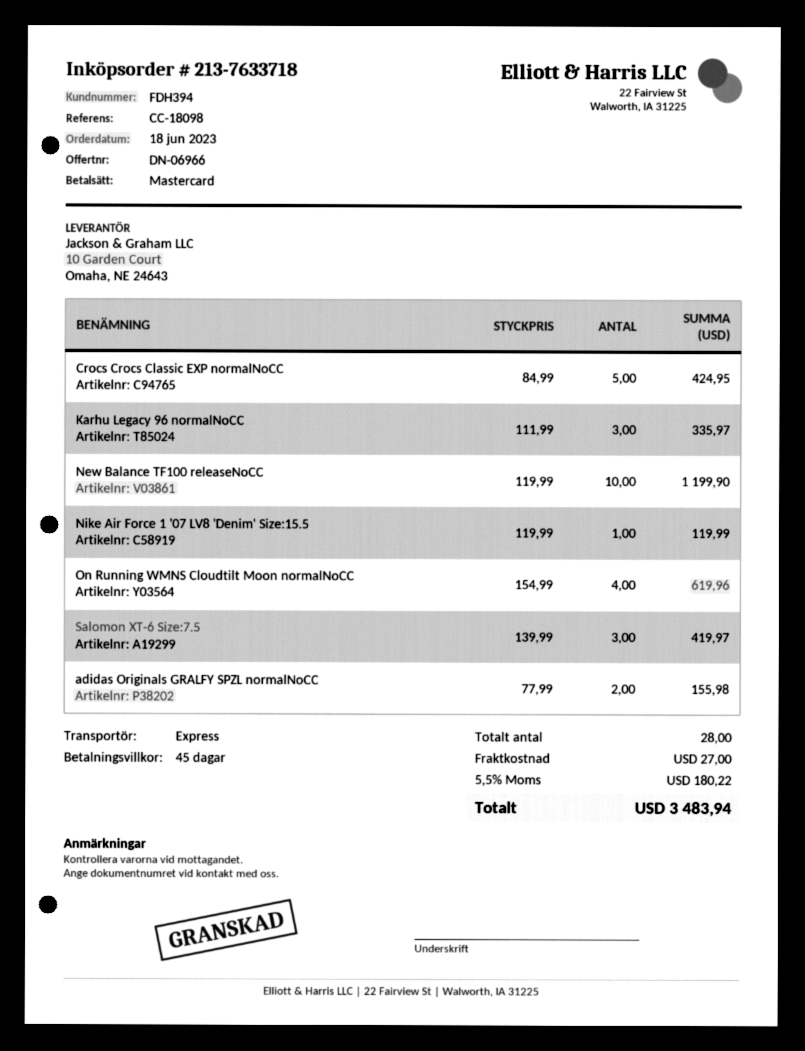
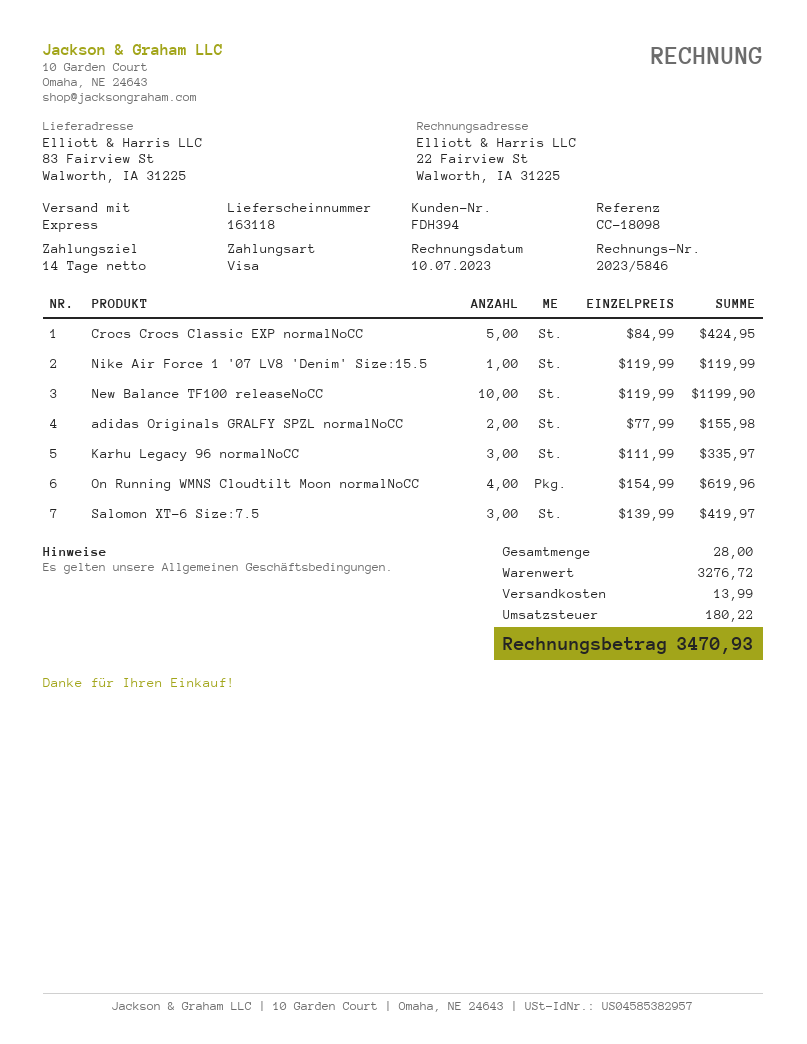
payment terms: 45 days -> 14 days
payment method: Mastercard -> Visa
shipping: 27.00 -> 13.99
total: 3483.94 -> 3470.93

